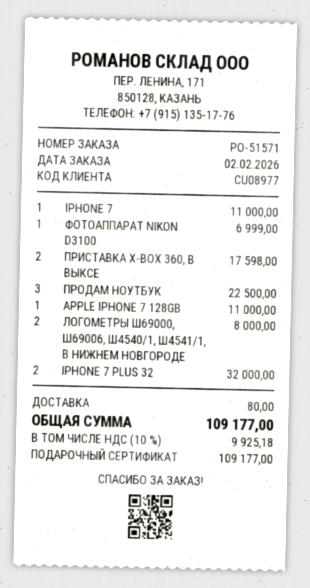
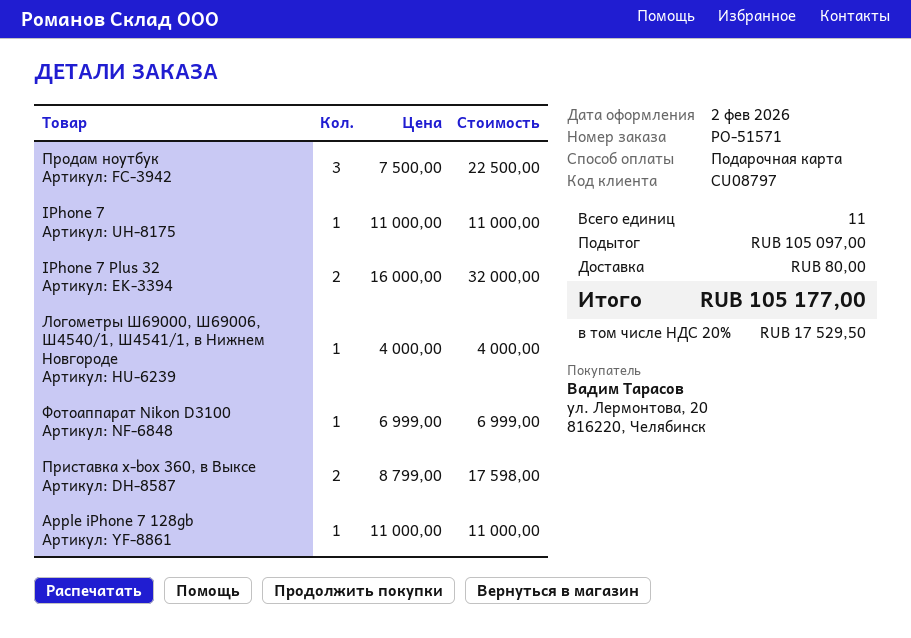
customer number: CU08977 -> CU08797
ЛОГОМЕТРЫ Ш69000, Ш69006, Ш4540/1, Ш4541/1, В НИЖНЕМ НОВГОРОДЕ: 2 for 8000.00 -> 1 for 4000.00
tax: 10% = 9925.18 -> 20% = 17529.50
total: 109177.00 -> 105177.00

